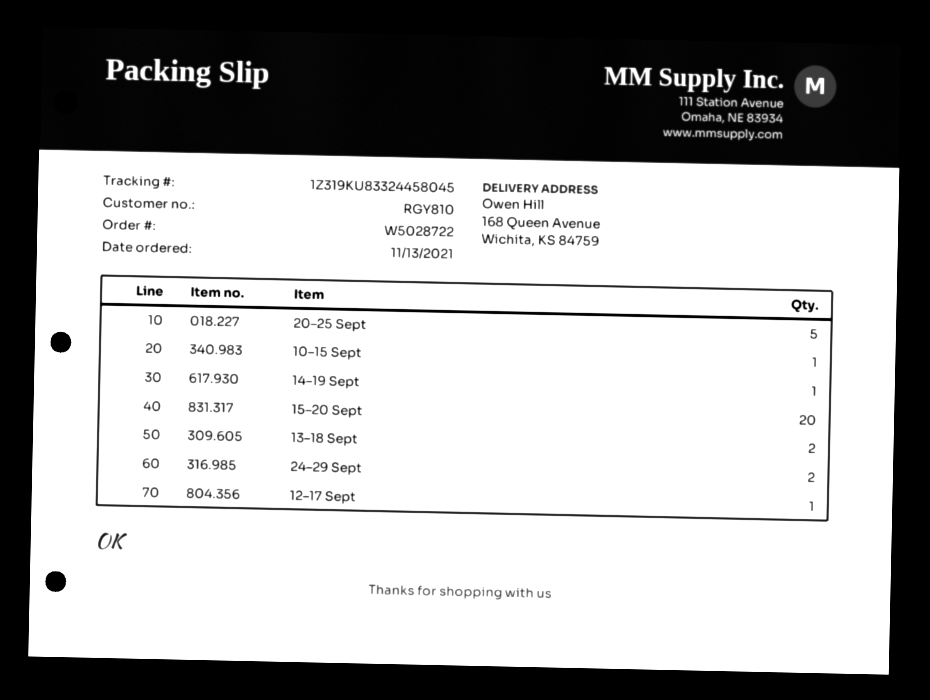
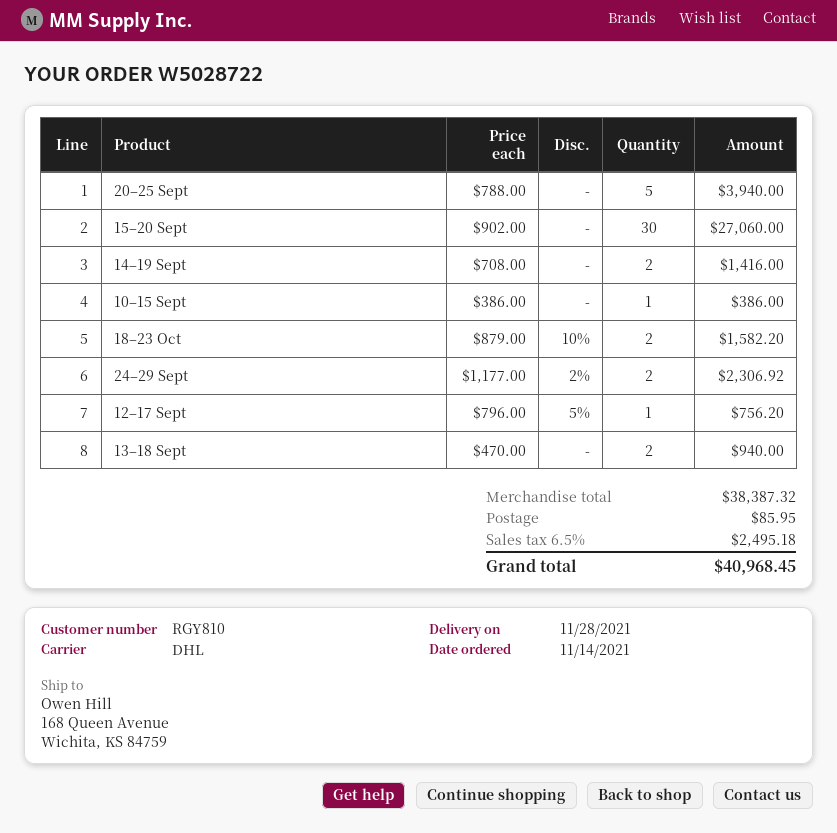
order date: 2021-11-13 -> 2021-11-14
14–19 Sept: 1 -> 2
15–20 Sept: 20 -> 30
18–23 Oct: none -> 2

